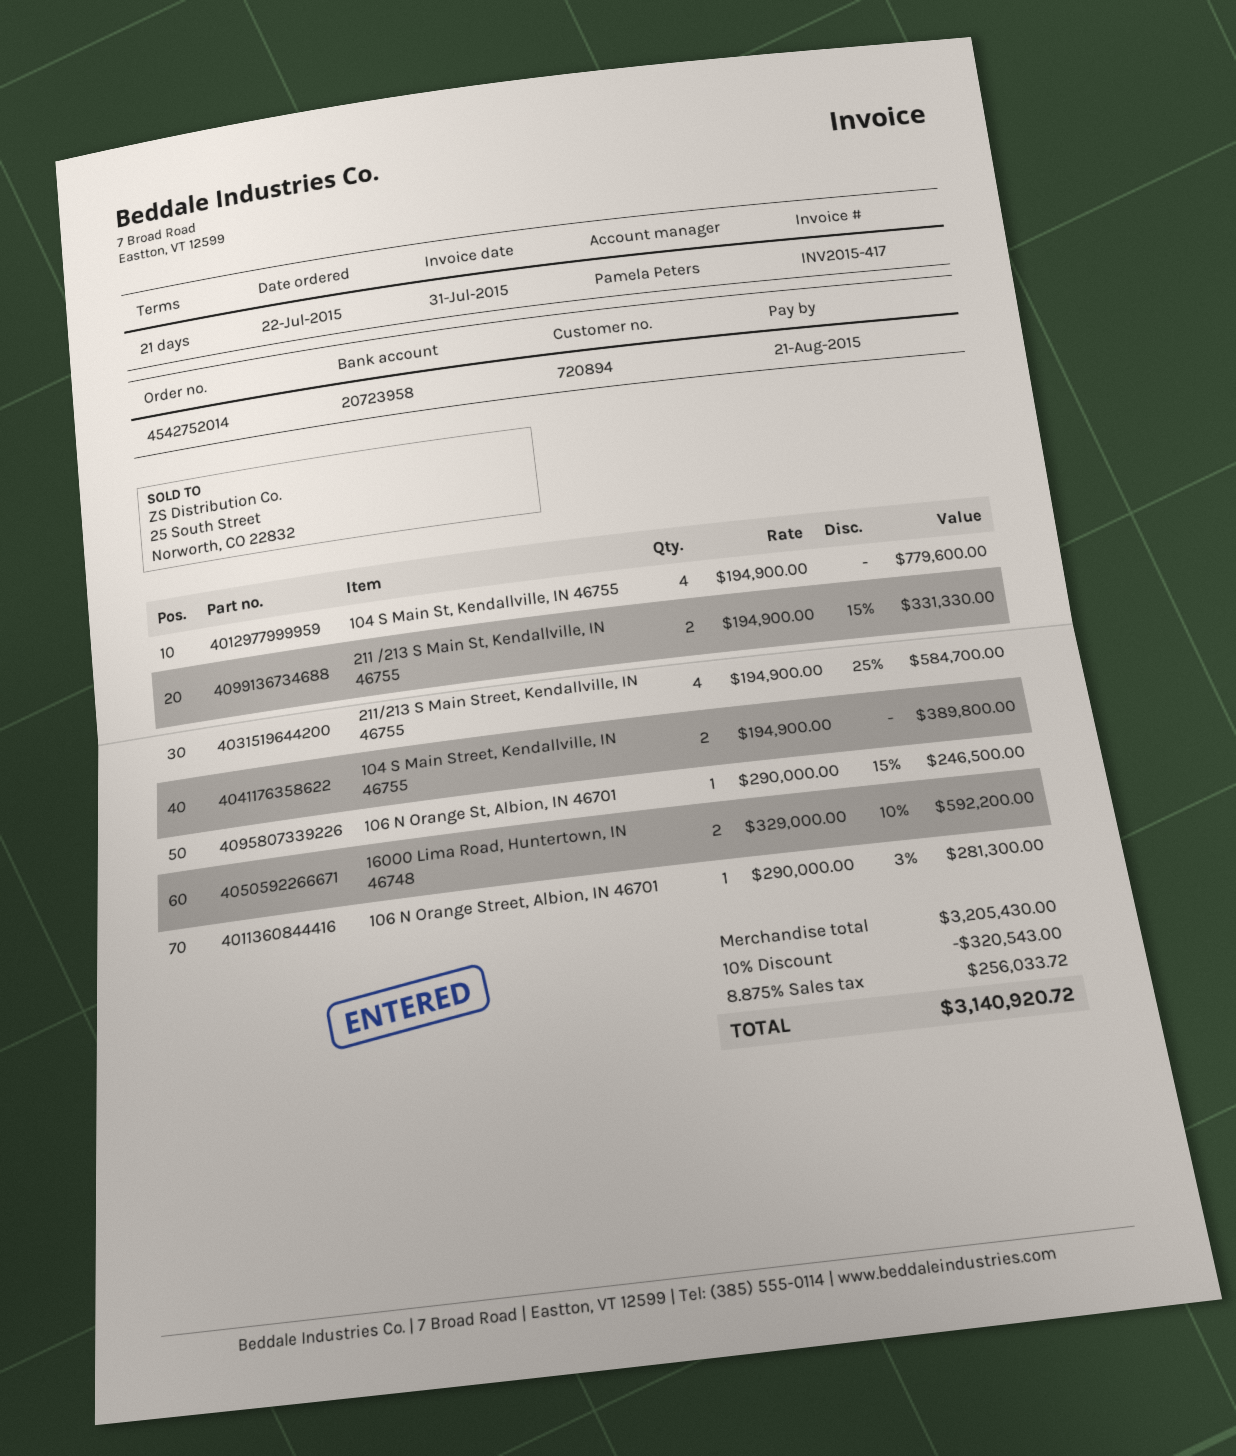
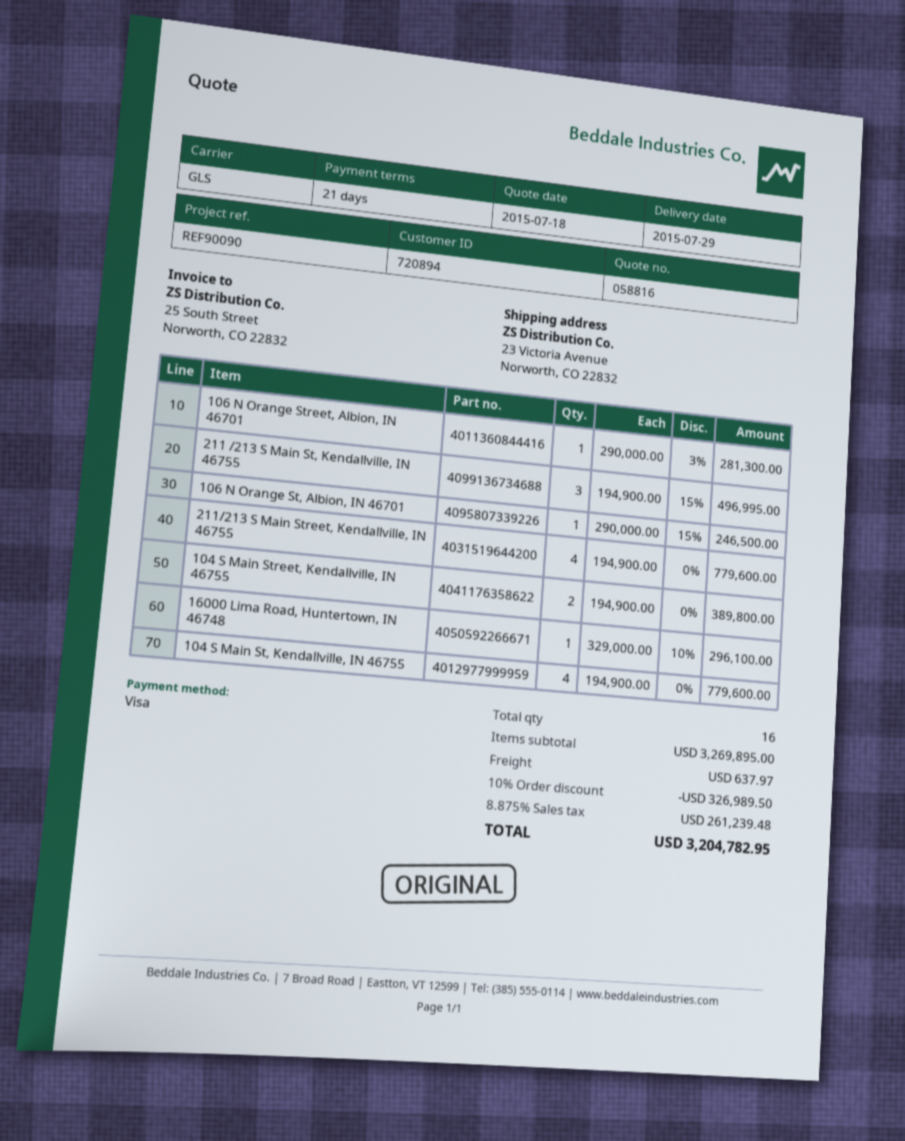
211 /213 S Main St, Kendallville, IN 46755: 2 x 194900.00 - 15% = 331330.00 -> 3 x 194900.00 - 15% = 496995.00
211/213 S Main Street, Kendallville, IN 46755: 4 x 194900.00 - 25% = 584700.00 -> 4 x 194900.00 = 779600.00
16000 Lima Road, Huntertown, IN 46748: 2 x 329000.00 - 10% = 592200.00 -> 1 x 329000.00 - 10% = 296100.00
subtotal: 3205430.00 -> 3269895.00
discount: 10% = 320543.00 -> 10% = 326989.50
shipping: none -> 637.97
tax: 8.875% = 256033.72 -> 8.875% = 261239.48
total: 3140920.72 -> 3204782.95

